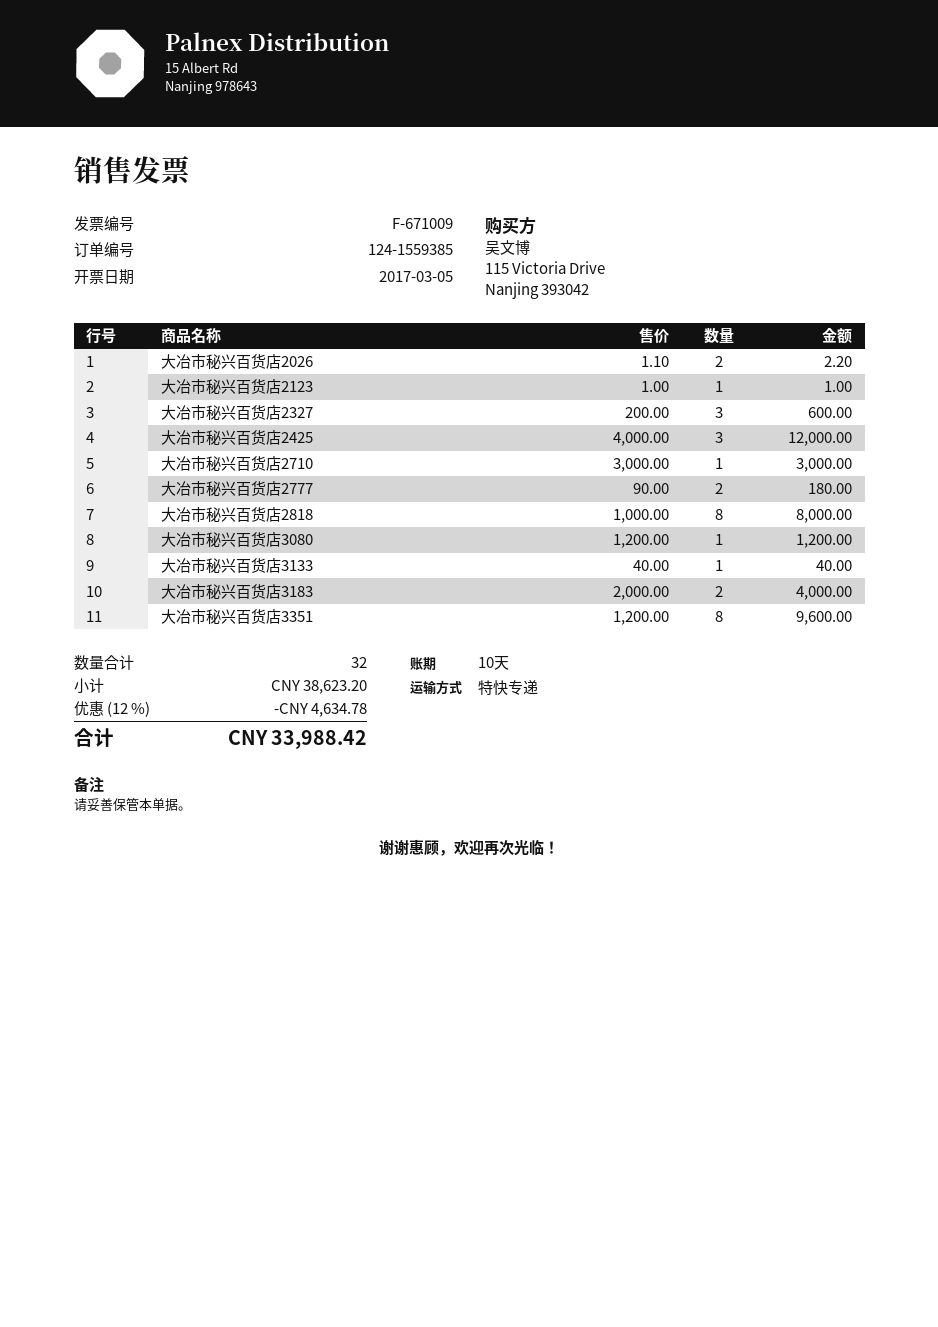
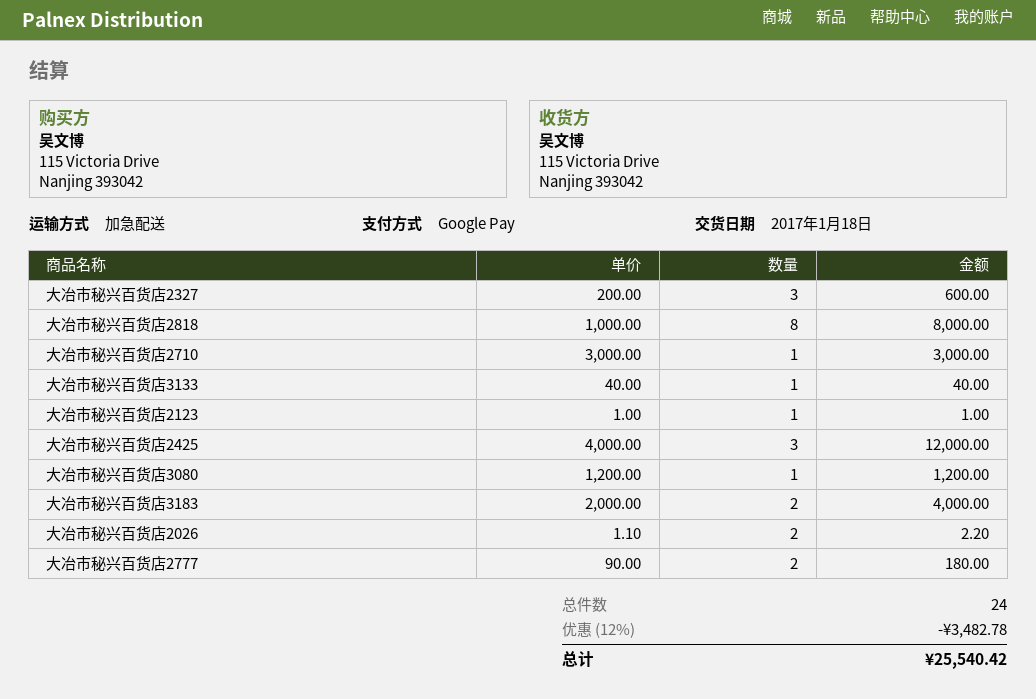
大冶市秘兴百货店3351: 8 x 1200.00 = 9600.00 -> none
total quantity: 32 -> 24
discount: 12% = 4634.78 -> 12% = 3482.78
total: 33988.42 -> 25540.42

